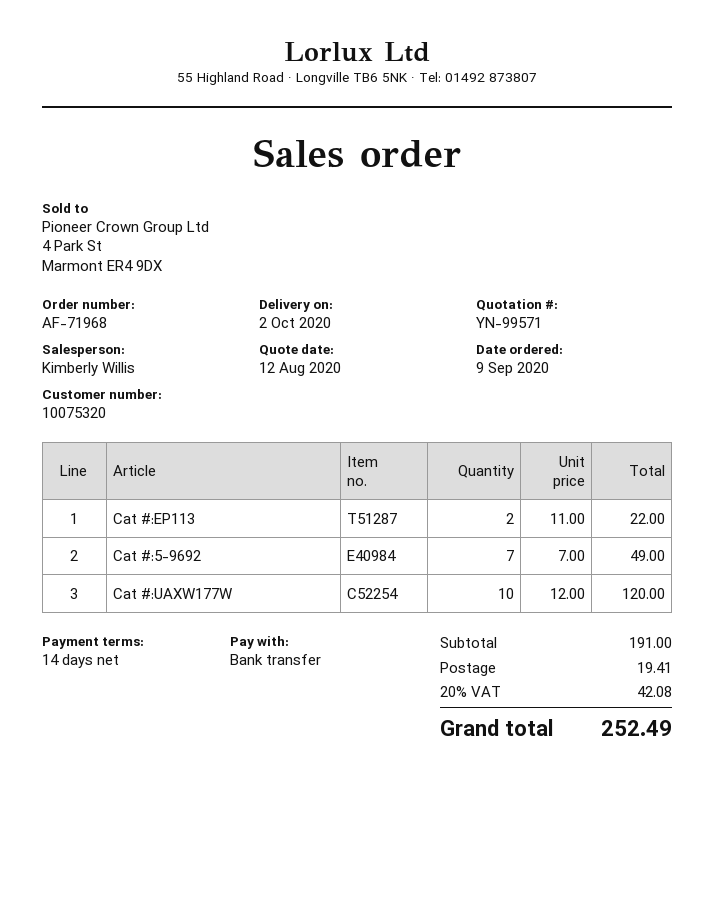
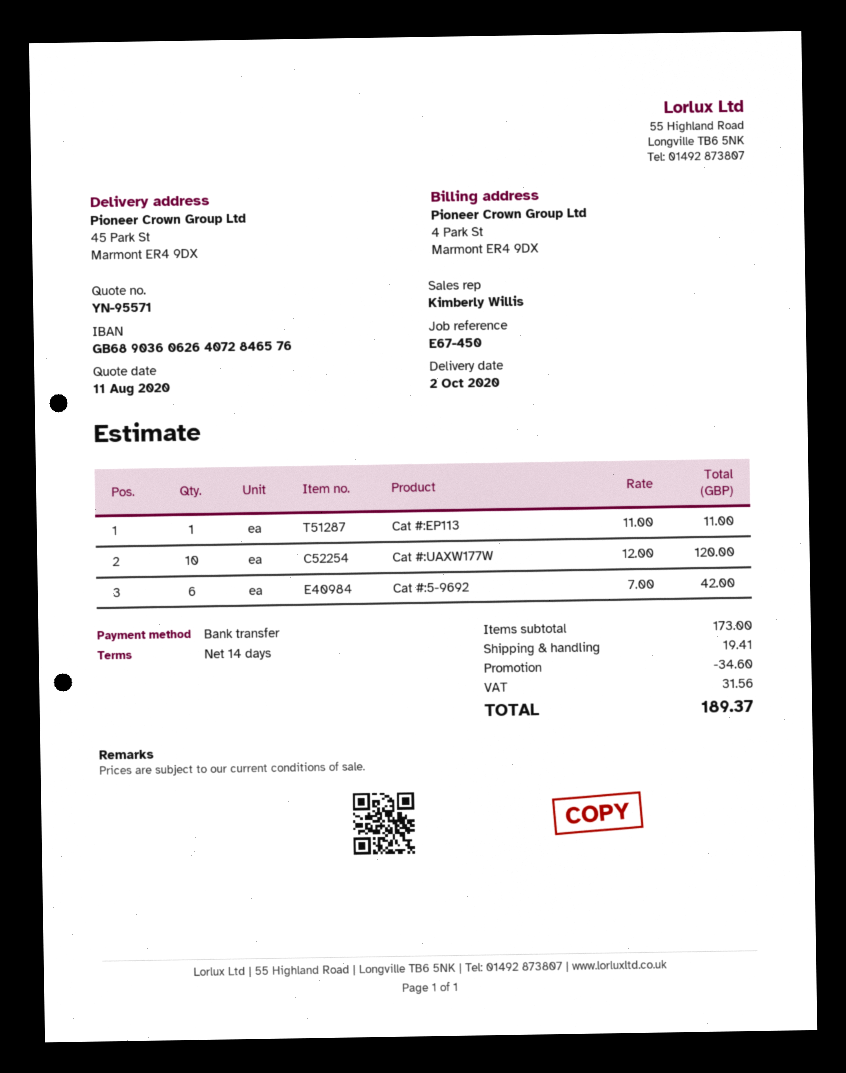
quote number: YN-99571 -> YN-95571
quote date: 2020-08-12 -> 2020-08-11
Cat #:EP113: 2 x 11.00 = 22.00 -> 1 x 11.00 = 11.00
Cat #:5-9692: 7 x 7.00 = 49.00 -> 6 x 7.00 = 42.00
subtotal: 191.00 -> 173.00
discount: none -> 34.60
tax: 42.08 -> 31.56
total: 252.49 -> 189.37

